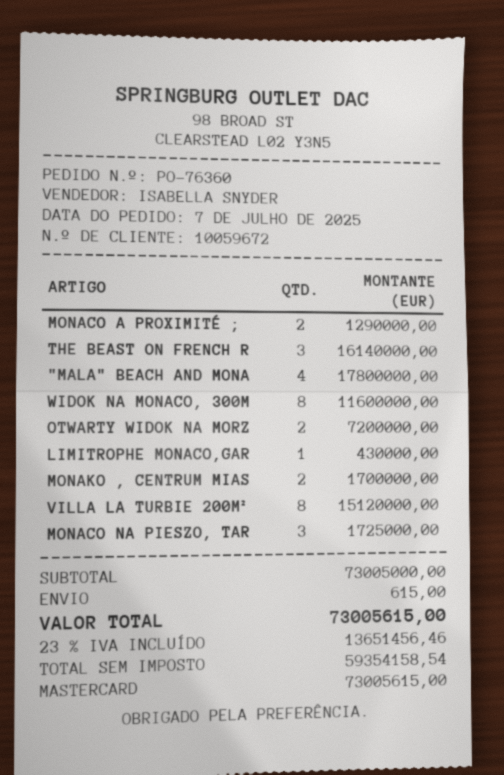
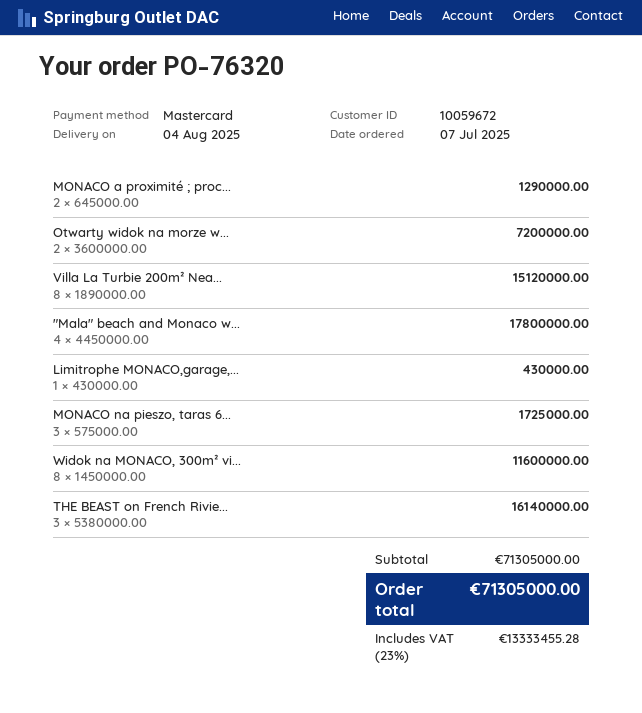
order number: PO-76360 -> PO-76320
MONAKO , CENTRUM MIAS: 2 for 1700000.00 -> none
subtotal: 73005000.00 -> 71305000.00
shipping: 615.00 -> none
tax: 23% = 13651456.46 -> 23% = 13333455.28
total: 73005615.00 -> 71305000.00

